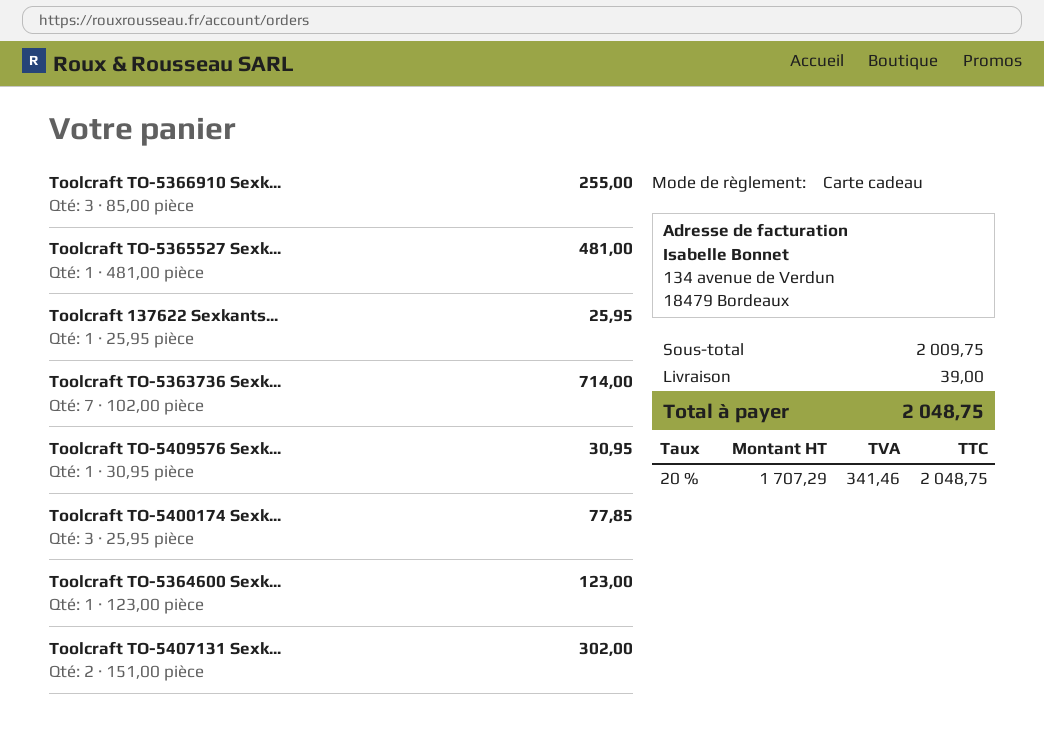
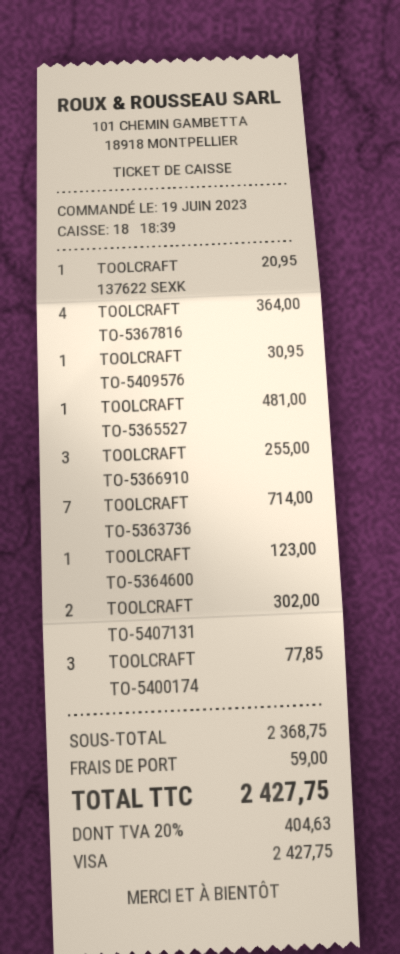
payment method: gift card -> Visa
Toolcraft 137622 Sexkants...: 1 for 25.95 -> 1 for 20.95
TOOLCRAFT TO-5367816: none -> 4 for 364.00
subtotal: 2009.75 -> 2368.75
shipping: 39.00 -> 59.00
tax: 20% = 341.46 -> 20% = 404.63
total: 2048.75 -> 2427.75

